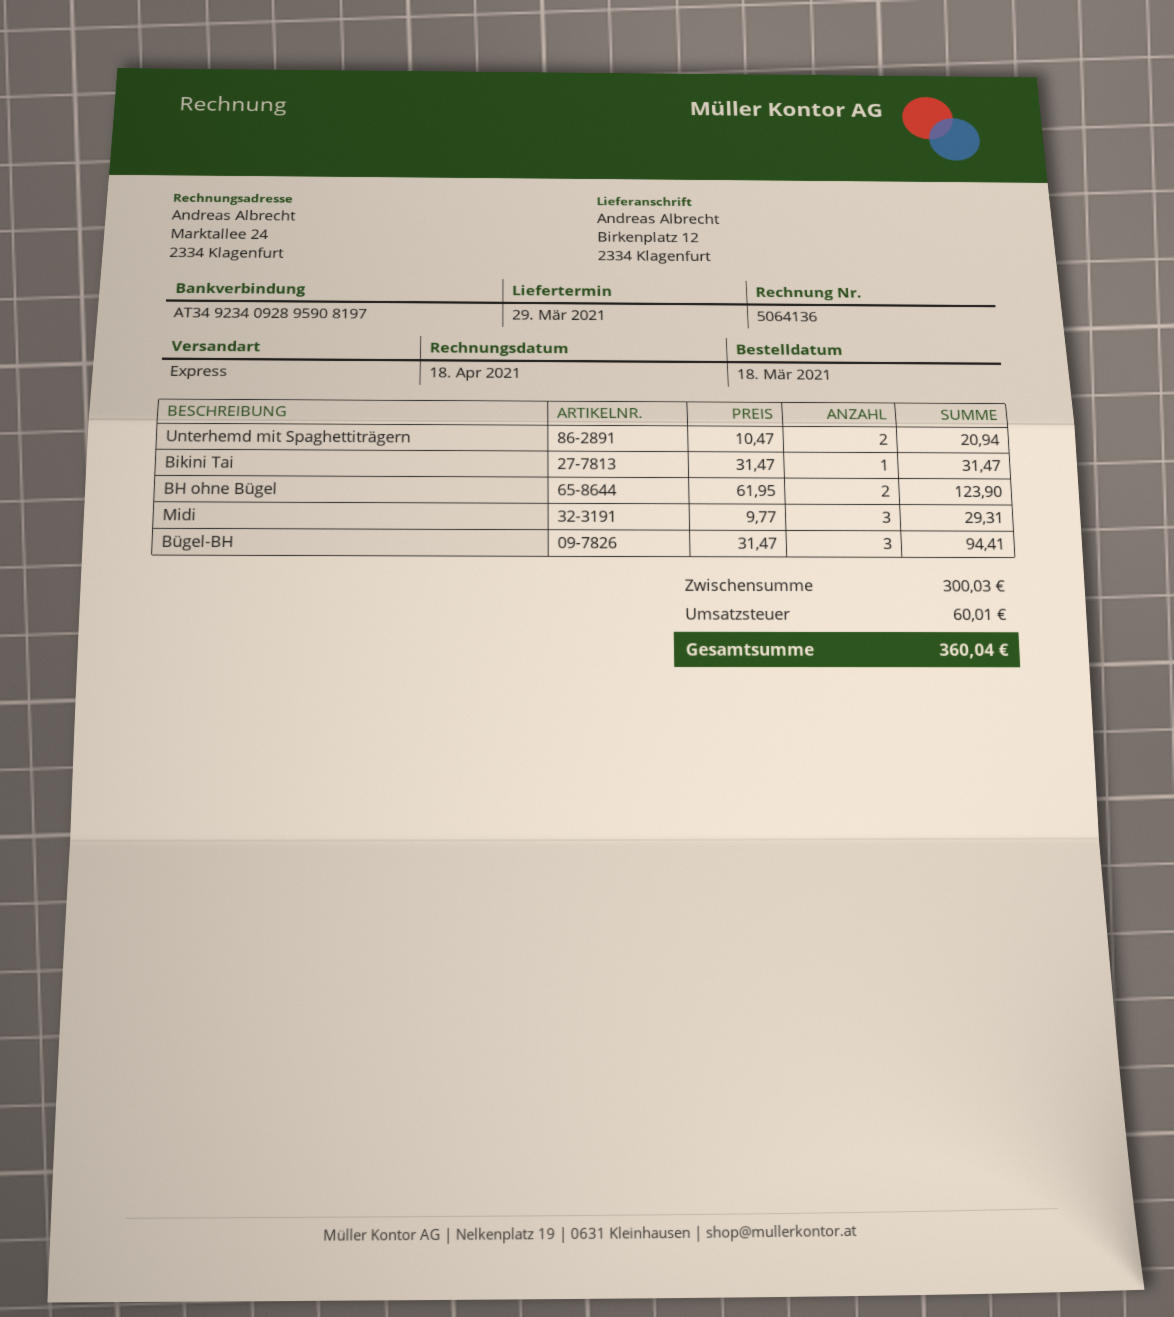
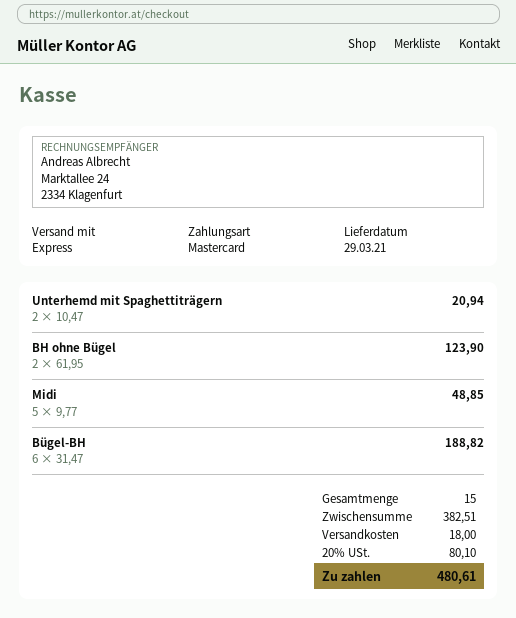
Bikini Tai: 1 x 31.47 = 31.47 -> none
Midi: 3 x 9.77 = 29.31 -> 5 x 9.77 = 48.85
Bügel-BH: 3 x 31.47 = 94.41 -> 6 x 31.47 = 188.82
subtotal: 300.03 -> 382.51
shipping: none -> 18.00
tax: 60.01 -> 80.10
total: 360.04 -> 480.61

